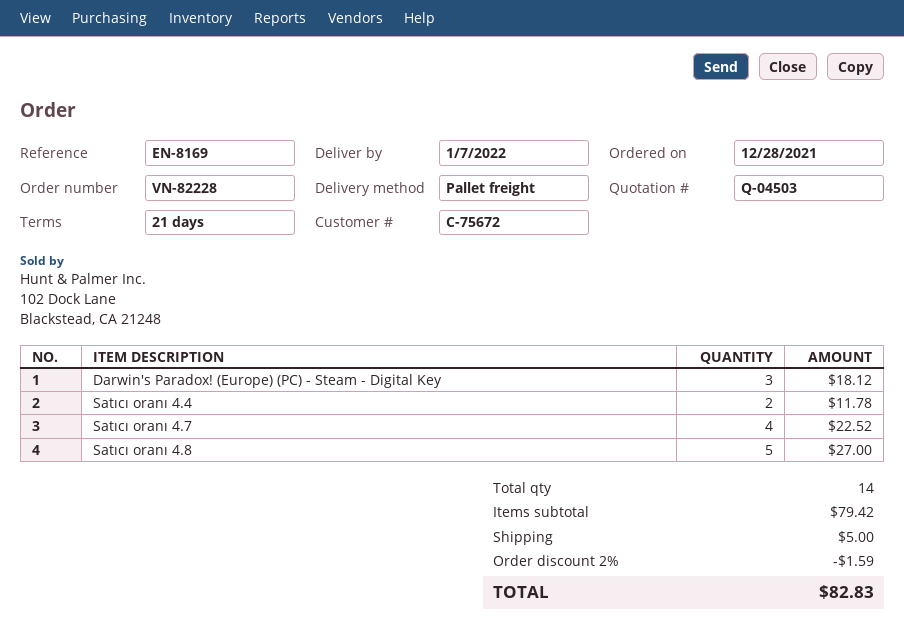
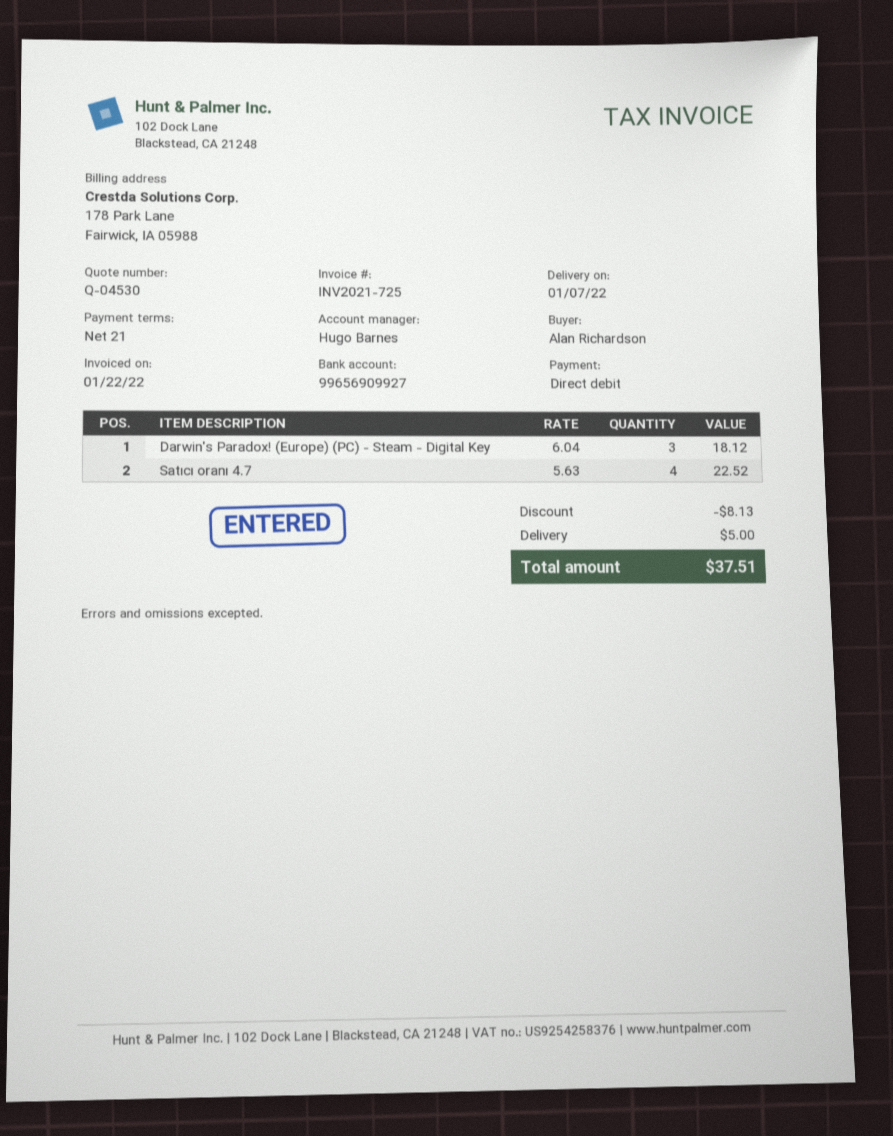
quote number: Q-04503 -> Q-04530
Satıcı oranı 4.4: 2 for 11.78 -> none
Satıcı oranı 4.8: 5 for 27.00 -> none
discount: 1.59 -> 8.13
total: 82.83 -> 37.51

